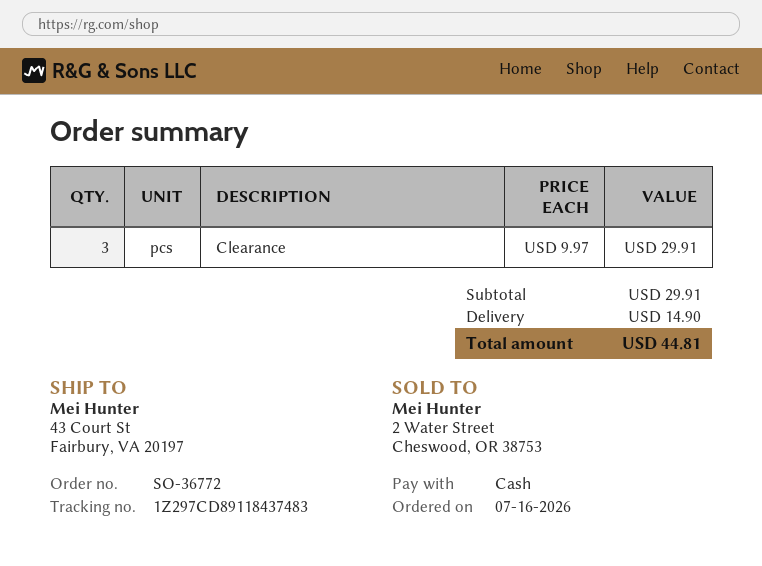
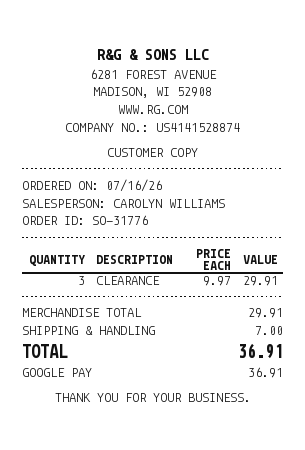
order number: SO-36772 -> SO-31776
payment method: cash -> Google Pay
shipping: 14.90 -> 7.00
total: 44.81 -> 36.91

